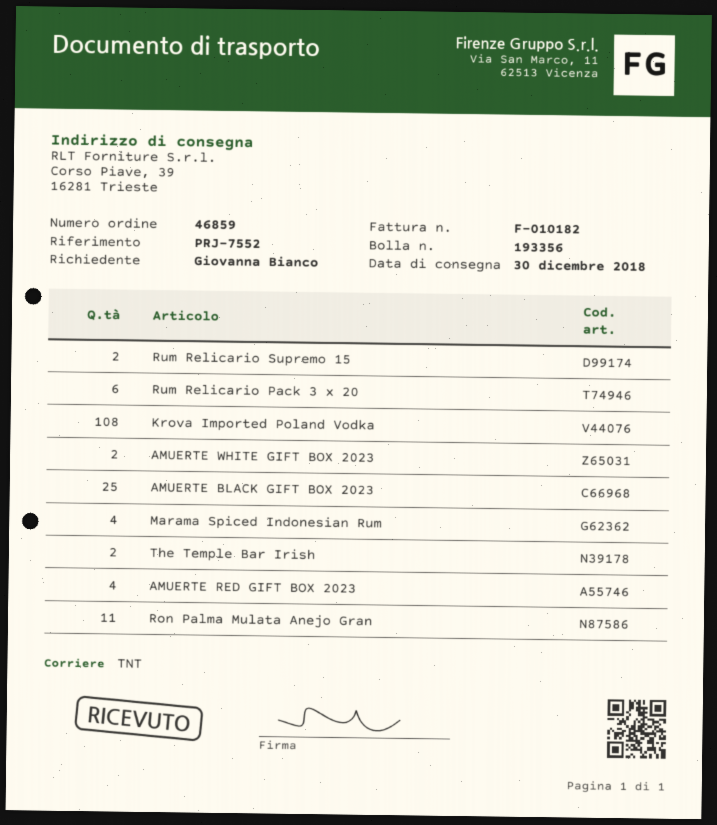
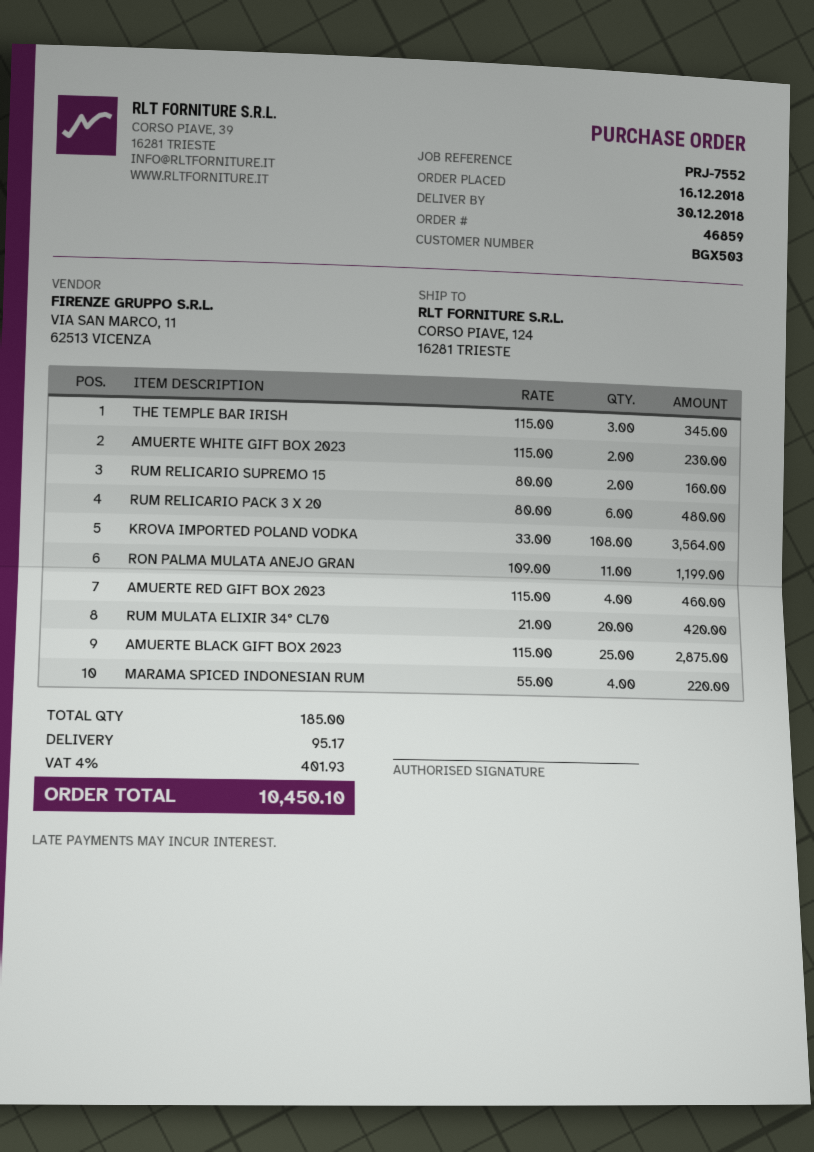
ship to: Corso Piave, 39, 16281 Trieste -> CORSO PIAVE, 124, 16281 TRIESTE
The Temple Bar Irish: 2 -> 3
RUM MULATA ELIXIR 34° CL70: none -> 20

